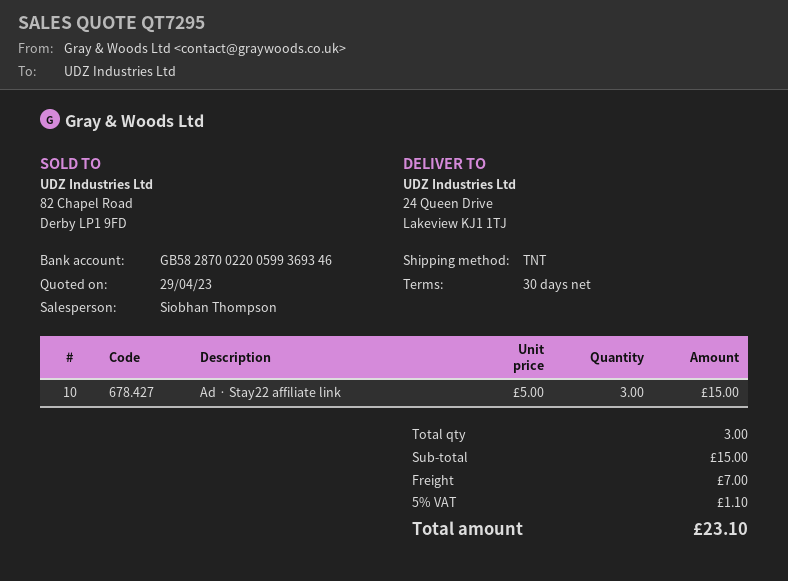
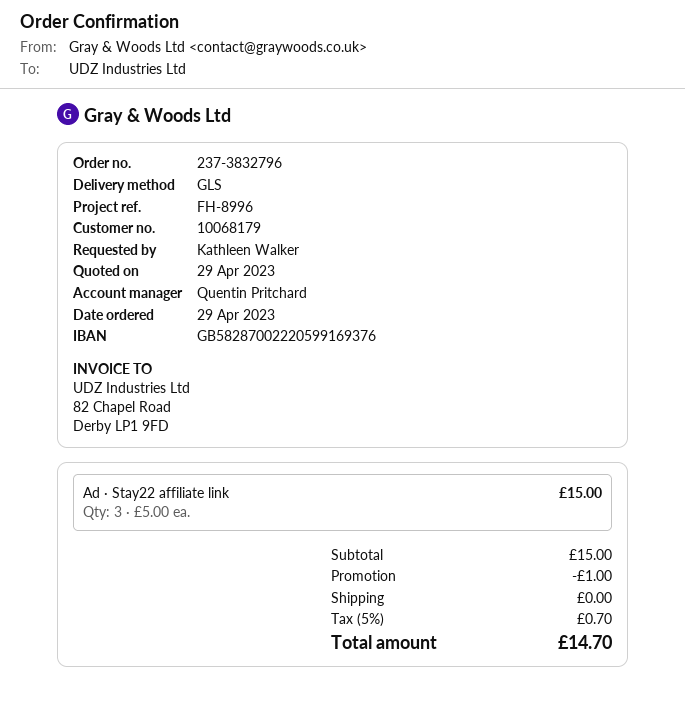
sales rep: Siobhan Thompson -> Quentin Pritchard
bank account: GB58287002200599369346 -> GB58287002220599169376
shipping method: TNT -> GLS
discount: none -> 1.00
shipping: 7.00 -> 0.00
tax: 5% = 1.10 -> 5% = 0.70
total: 23.10 -> 14.70

